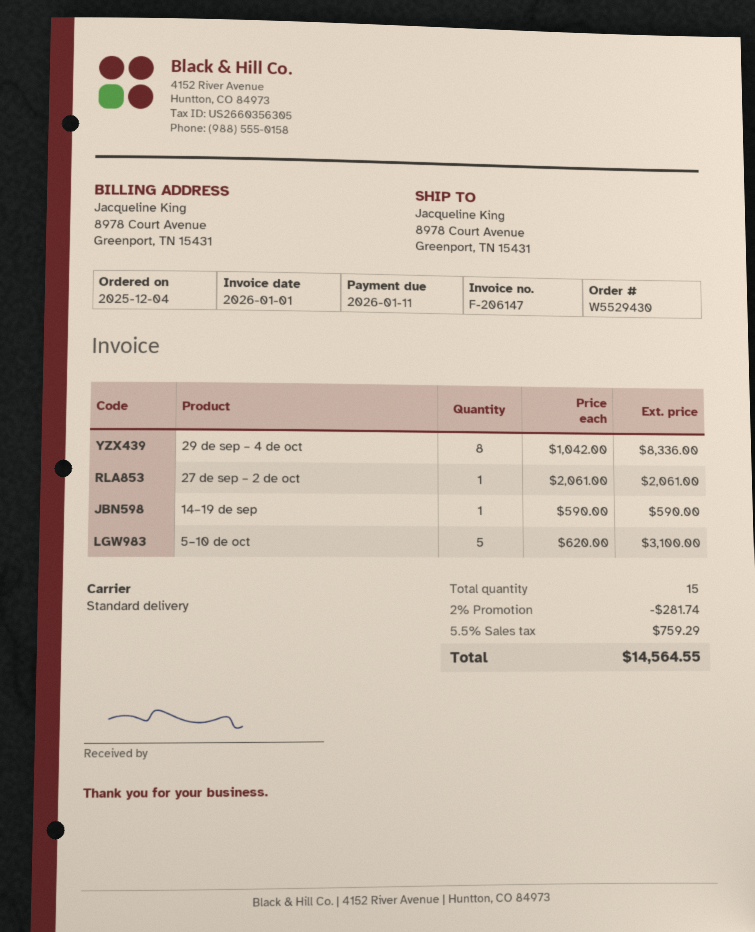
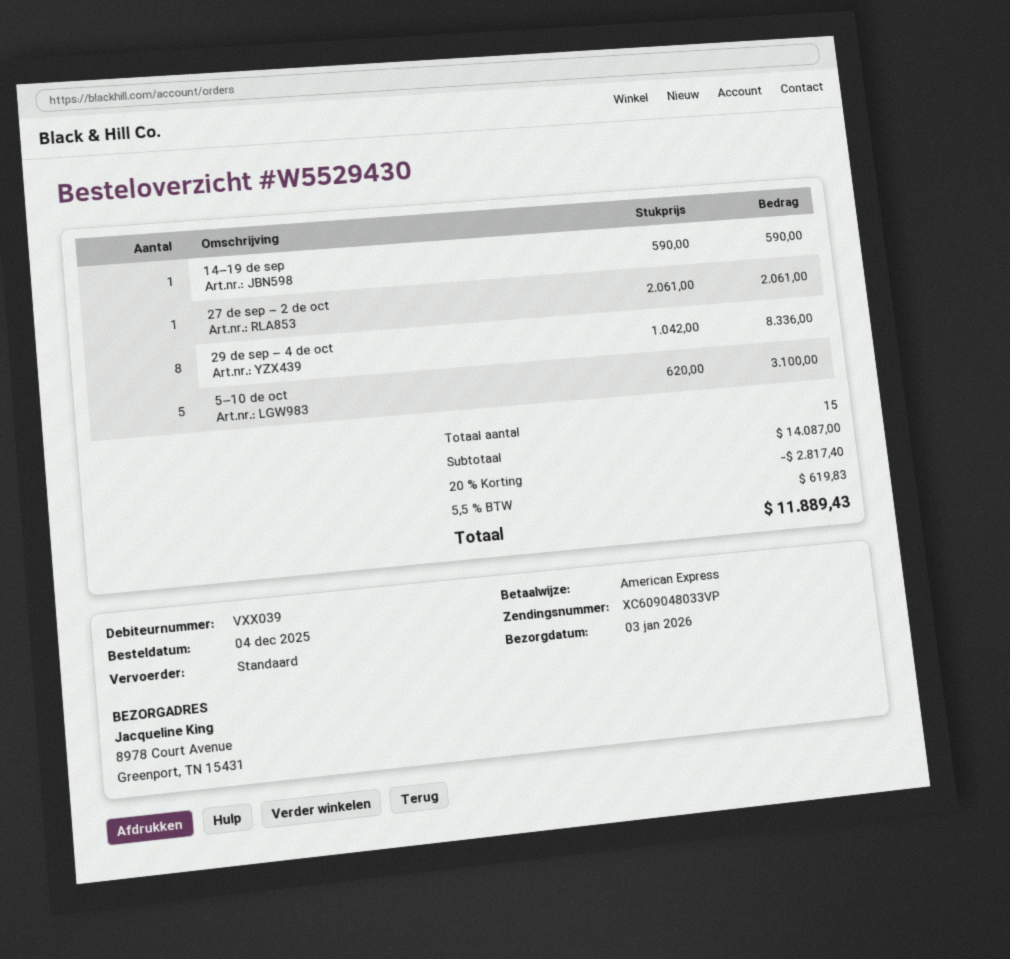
discount: 2% = 281.74 -> 20% = 2817.40
tax: 5.5% = 759.29 -> 5.5% = 619.83
total: 14564.55 -> 11889.43

